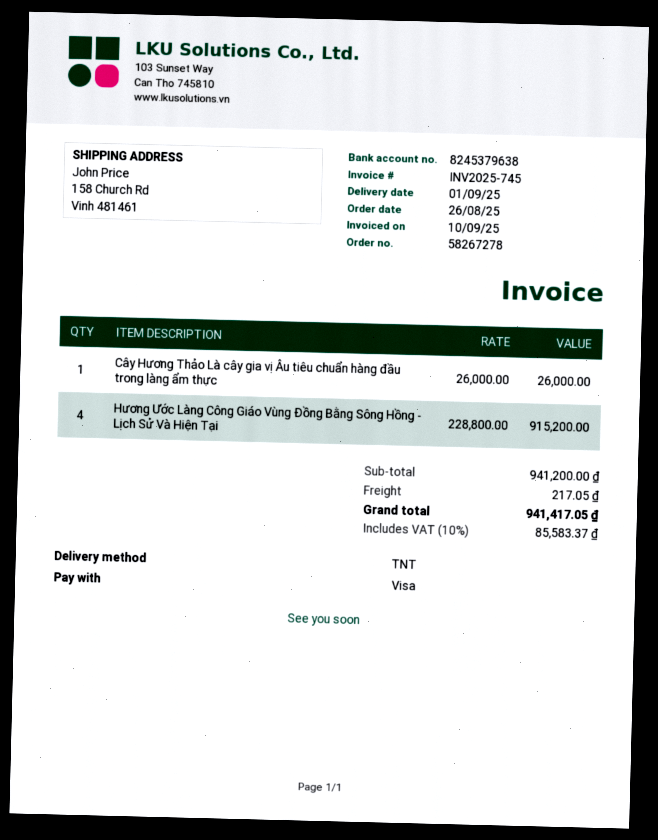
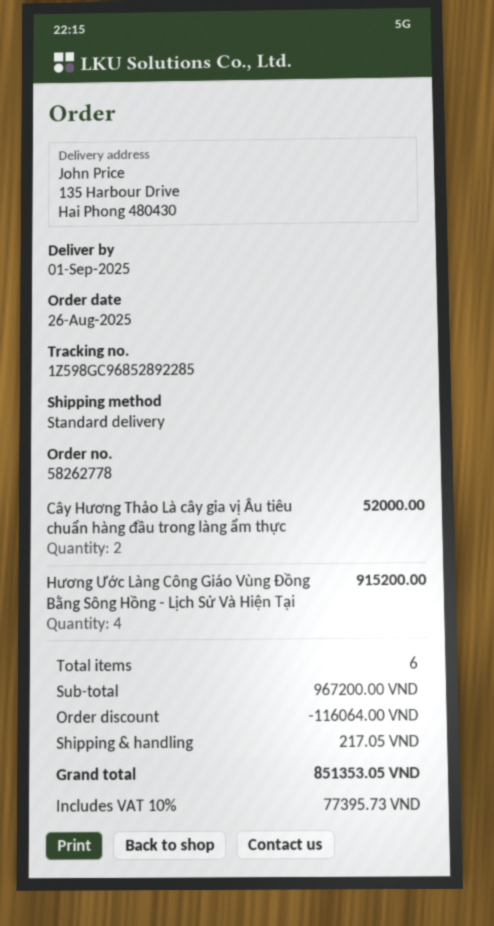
order number: 58267278 -> 58262778
shipping method: TNT -> standard
ship to: 158 Church Rd, Vinh 481461 -> 135 Harbour Drive, Hai Phong 480430
Cây Hương Thảo Là cây gia vị Âu tiêu chuẩn hàng đầu trong làng ẩm thực: 1 for 26000.00 -> 2 for 52000.00
subtotal: 941200.00 -> 967200.00
discount: none -> 116064.00
tax: 10% = 85583.37 -> 10% = 77395.73
total: 941417.05 -> 851353.05

